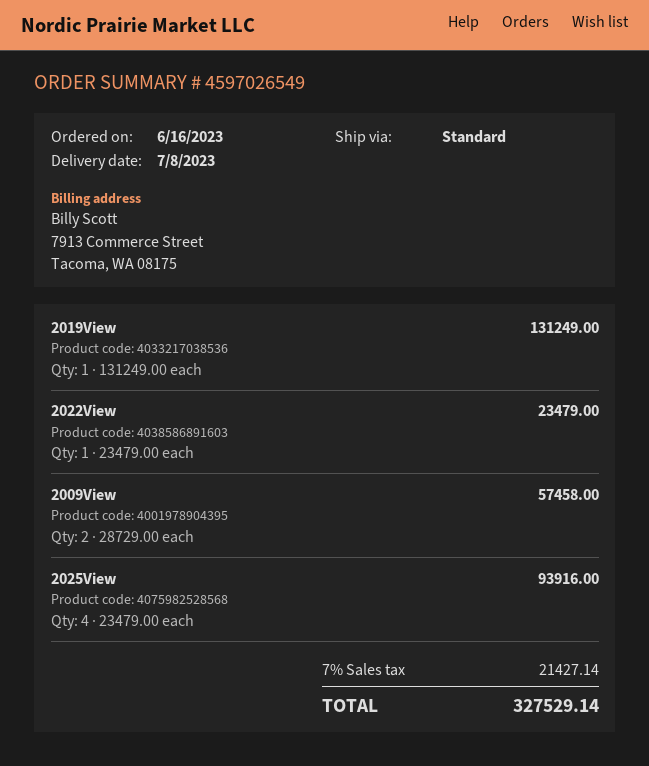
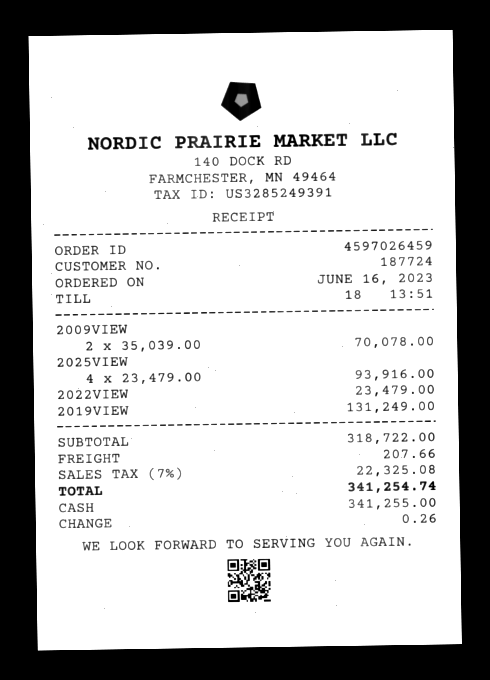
order number: 4597026549 -> 4597026459
2009View: 2 x 28729.00 = 57458.00 -> 2 x 35039.00 = 70078.00
shipping: none -> 207.66
tax: 7% = 21427.14 -> 7% = 22325.08
total: 327529.14 -> 341254.74

